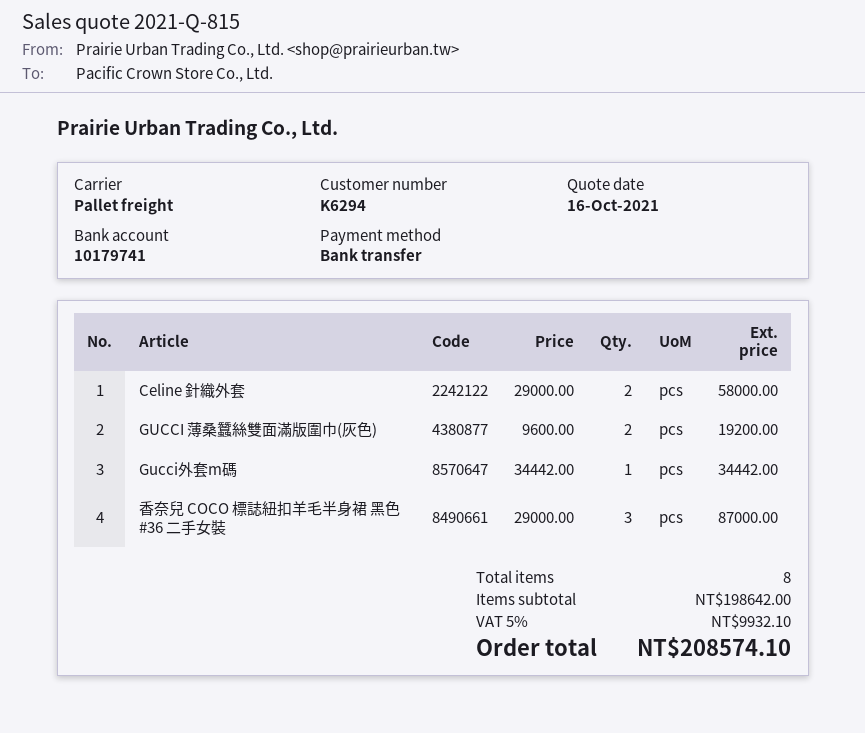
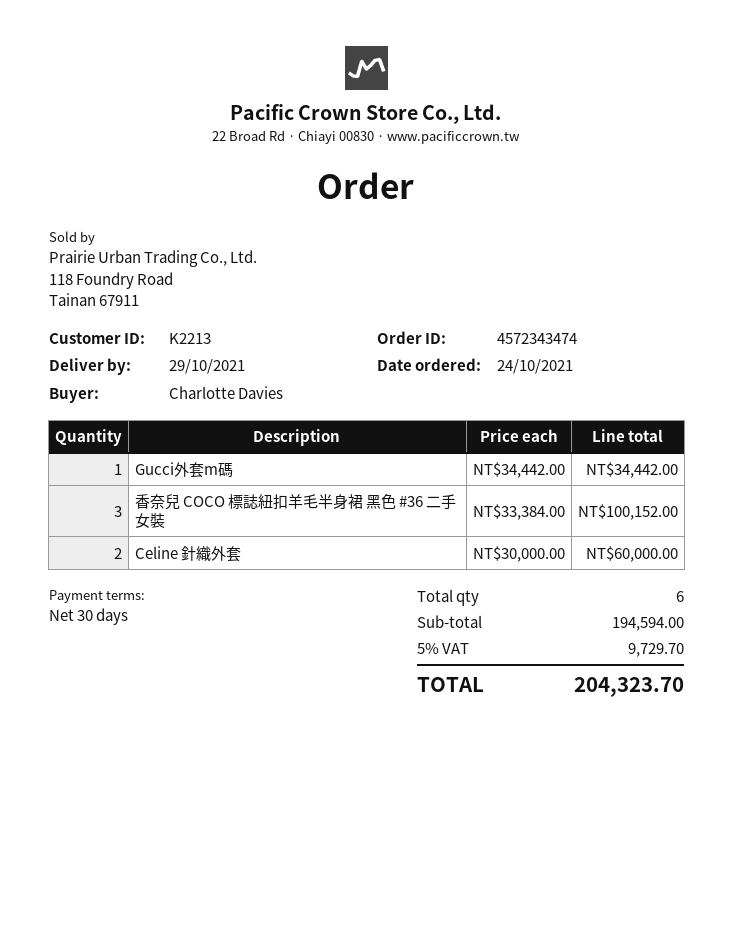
customer number: K6294 -> K2213
Celine 針織外套: 2 x 29000.00 = 58000.00 -> 2 x 30000.00 = 60000.00
GUCCI 薄桑蠶絲雙面滿版圍巾(灰色): 2 x 9600.00 = 19200.00 -> none
香奈兒 COCO 標誌紐扣羊毛半身裙 黑色 #36 二手女裝: 3 x 29000.00 = 87000.00 -> 3 x 33384.00 = 100152.00
total quantity: 8 -> 6
subtotal: 198642.00 -> 194594.00
tax: 5% = 9932.10 -> 5% = 9729.70
total: 208574.10 -> 204323.70

